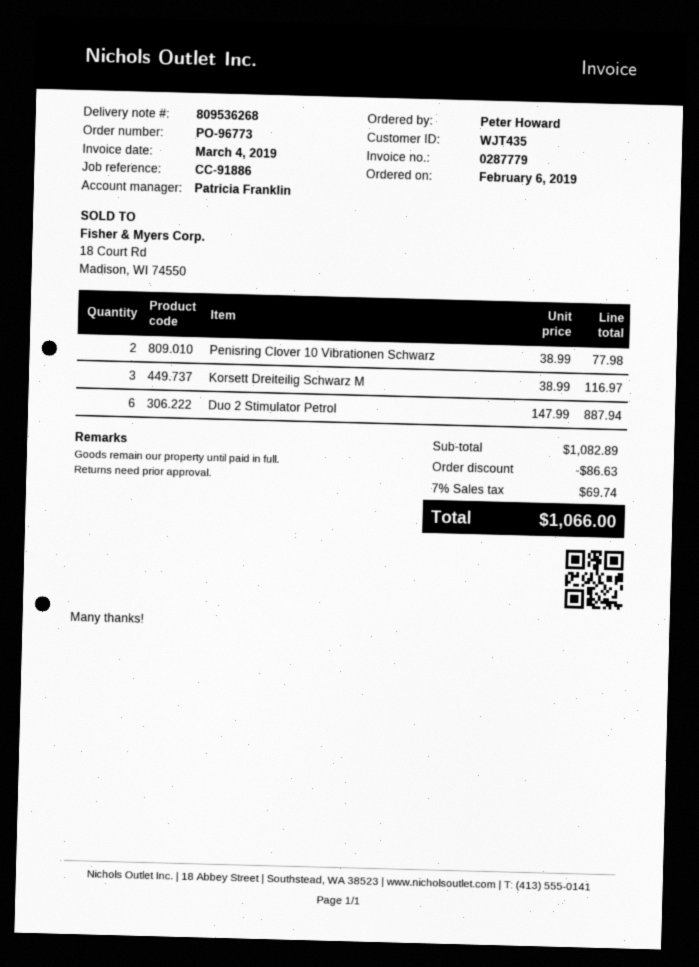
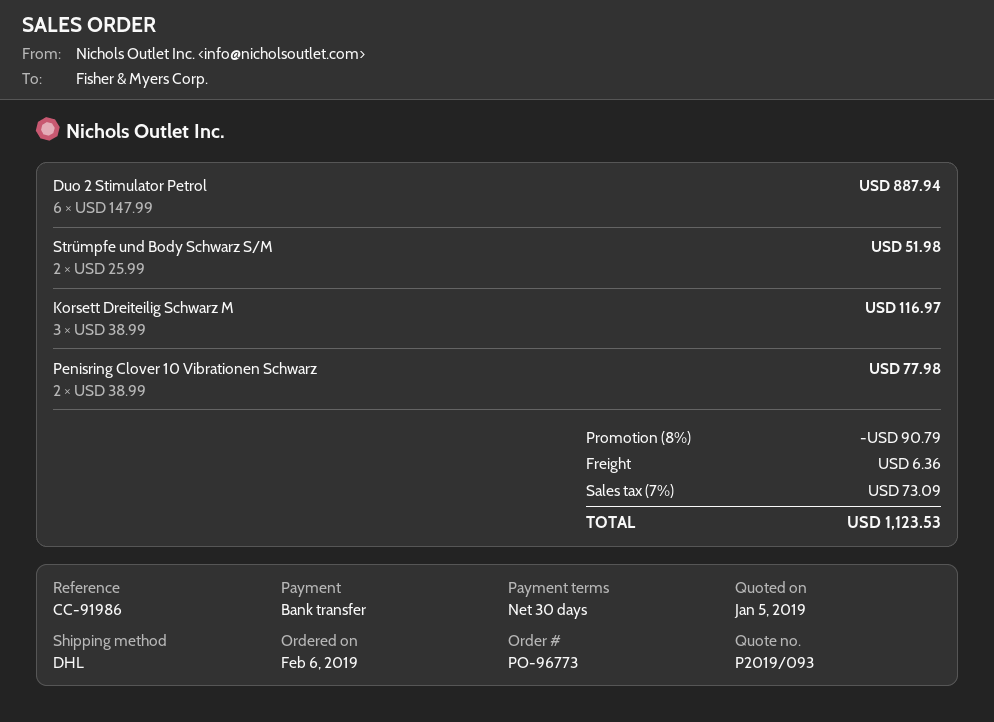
reference: CC-91886 -> CC-91986
Strümpfe und Body Schwarz S/M: none -> 2 x 25.99 = 51.98
discount: 86.63 -> 90.79
shipping: none -> 6.36
tax: 7% = 69.74 -> 7% = 73.09
total: 1066.00 -> 1123.53

